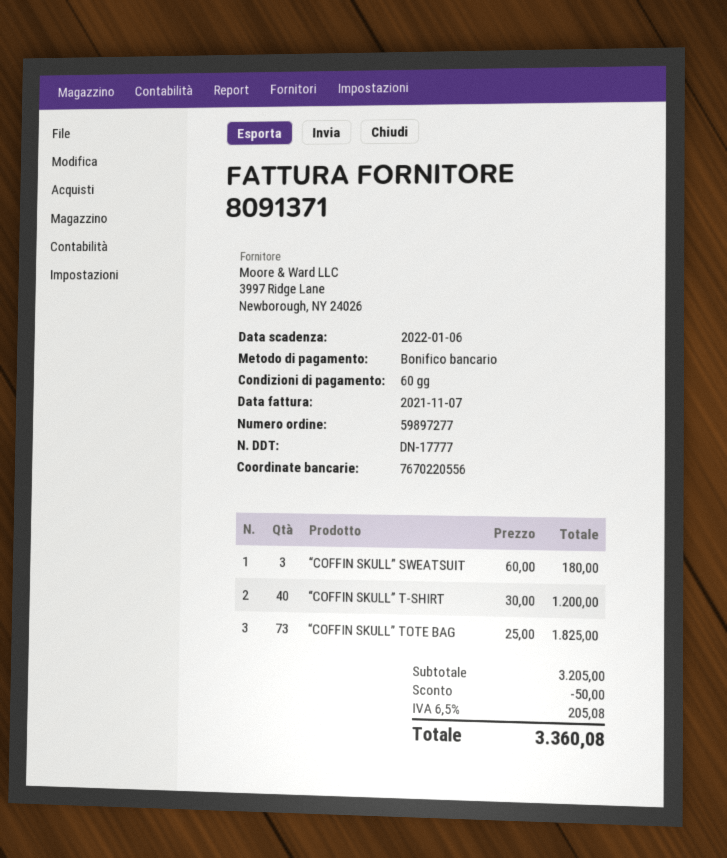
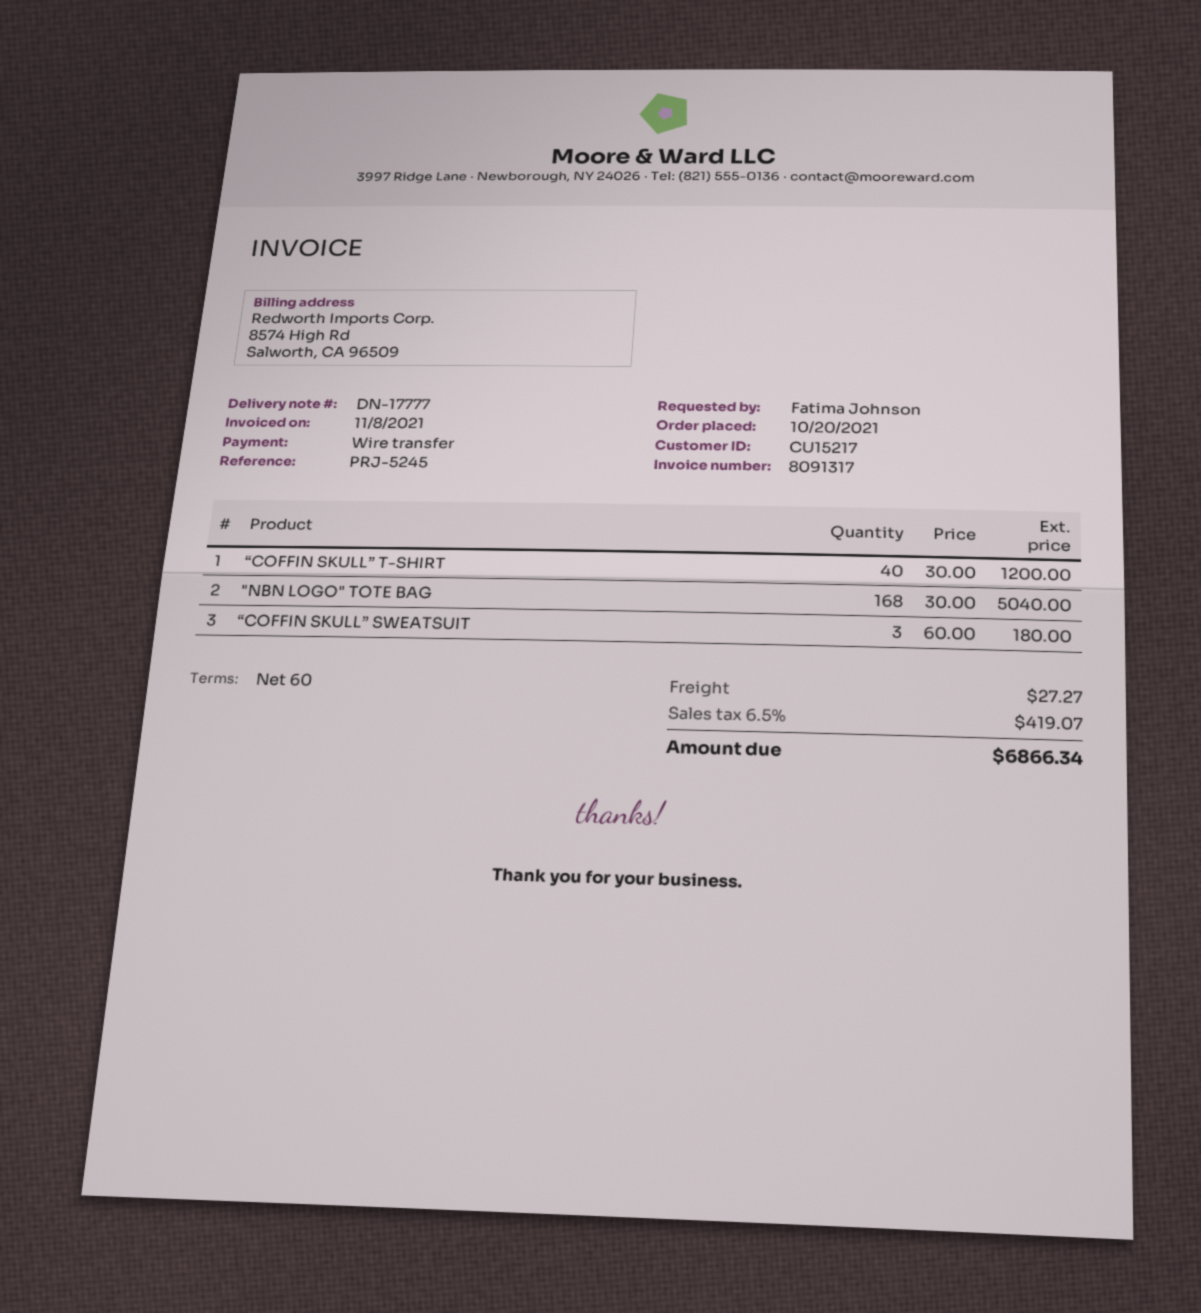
invoice number: 8091371 -> 8091317
invoice date: 2021-11-07 -> 2021-11-08
“COFFIN SKULL” TOTE BAG: 73 x 25.00 = 1825.00 -> none
"NBN LOGO" TOTE BAG: none -> 168 x 30.00 = 5040.00
discount: 50.00 -> none
shipping: none -> 27.27
tax: 6.5% = 205.08 -> 6.5% = 419.07
total: 3360.08 -> 6866.34

